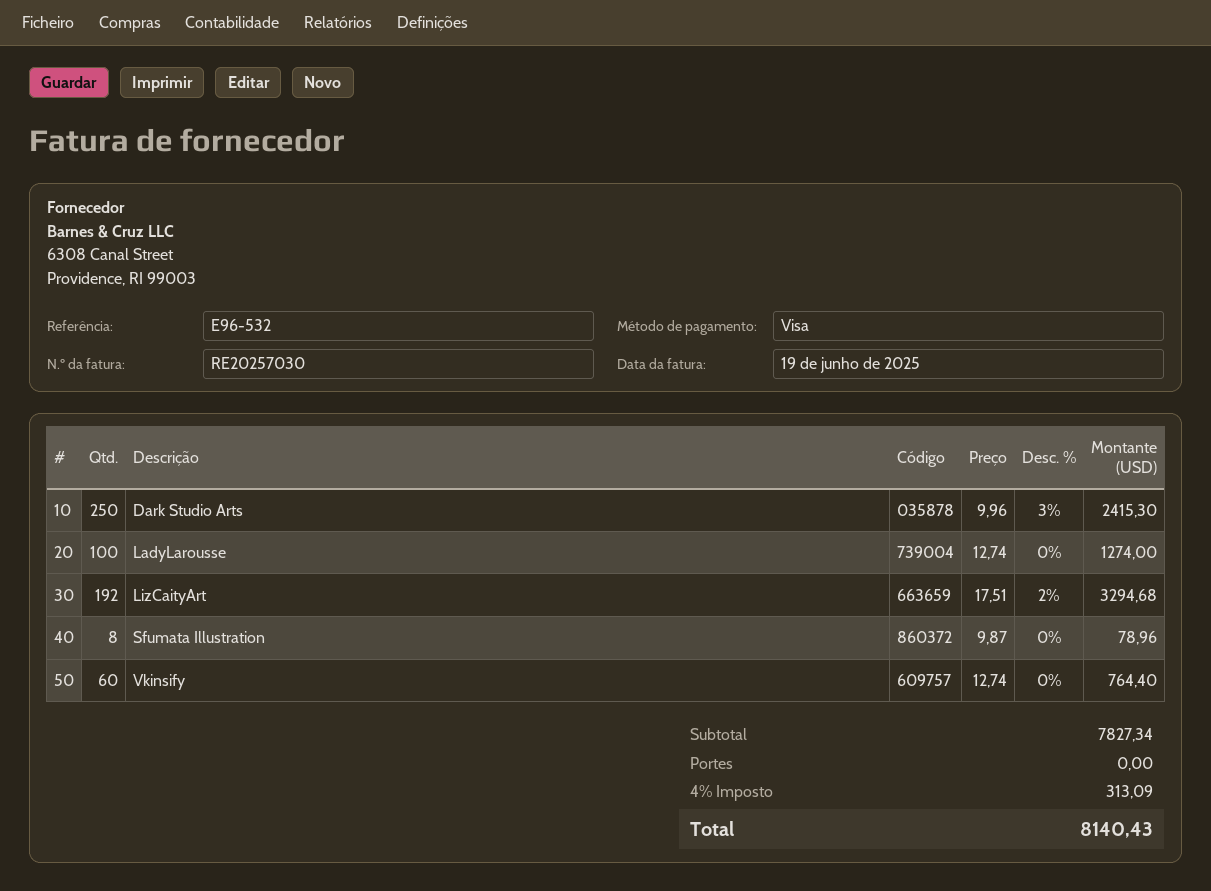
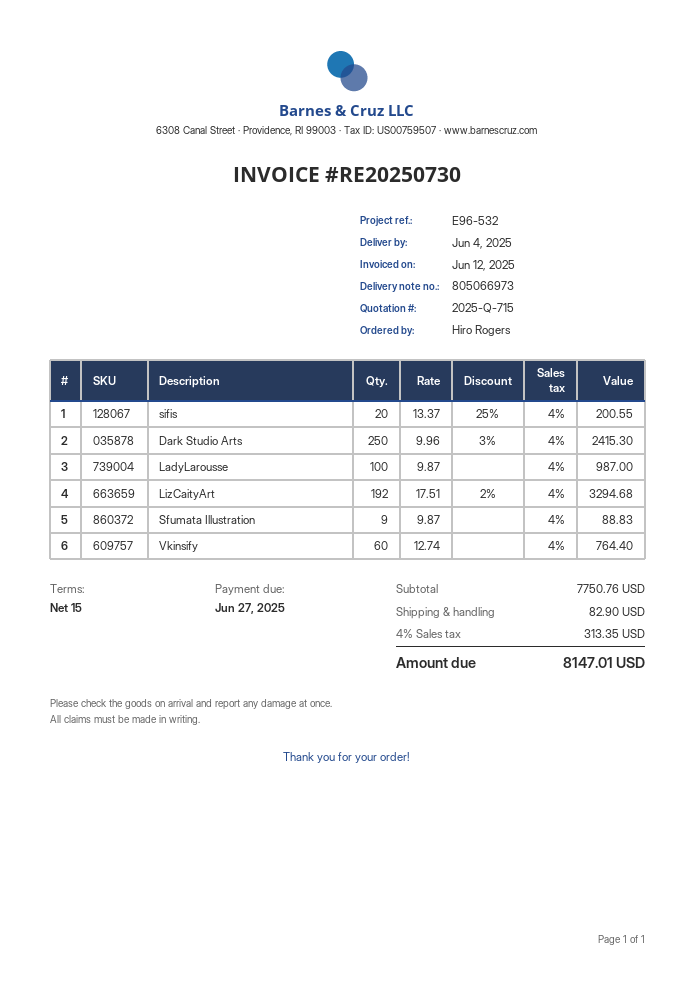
invoice number: RE20257030 -> RE20250730
invoice date: 2025-06-19 -> 2025-06-12
LadyLarousse: 100 x 12.74 = 1274.00 -> 100 x 9.87 = 987.00
Sfumata Illustration: 8 x 9.87 = 78.96 -> 9 x 9.87 = 88.83
sifis: none -> 20 x 13.37 - 25% = 200.55
subtotal: 7827.34 -> 7750.76
shipping: 0.00 -> 82.90
tax: 4% = 313.09 -> 4% = 313.35
total: 8140.43 -> 8147.01

